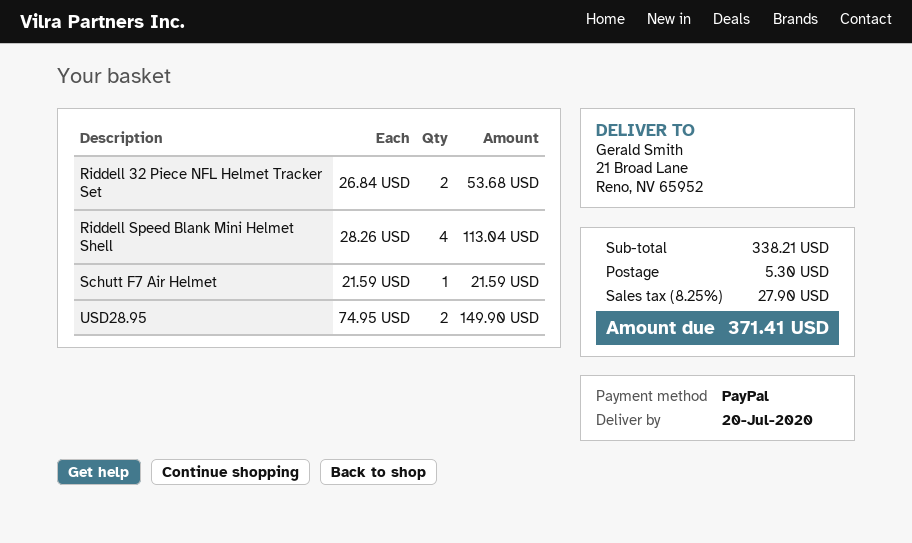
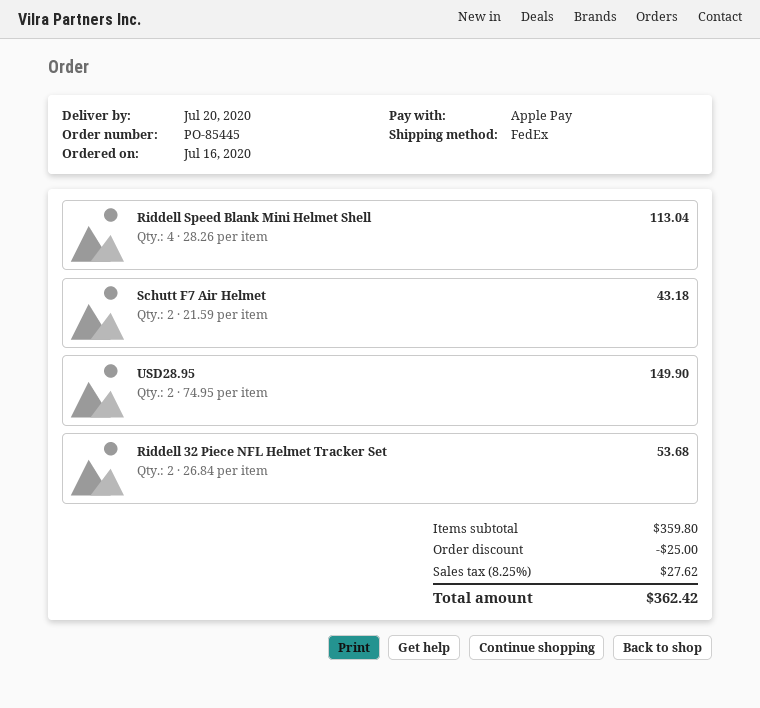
payment method: PayPal -> Apple Pay
Schutt F7 Air Helmet: 1 x 21.59 = 21.59 -> 2 x 21.59 = 43.18
subtotal: 338.21 -> 359.80
discount: none -> 25.00
shipping: 5.30 -> none
tax: 8.25% = 27.90 -> 8.25% = 27.62
total: 371.41 -> 362.42

